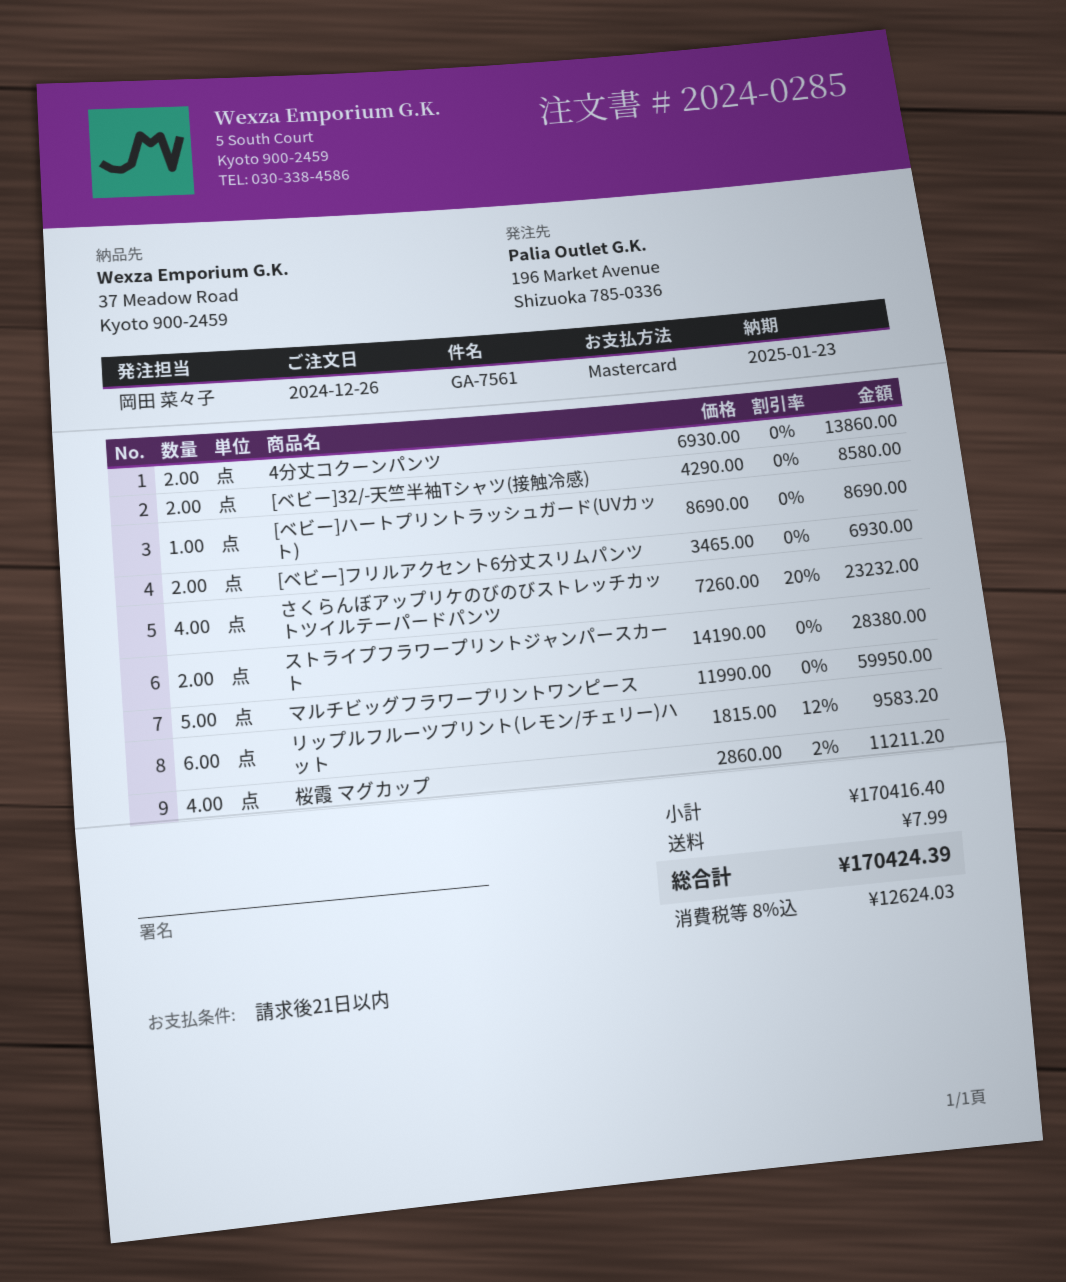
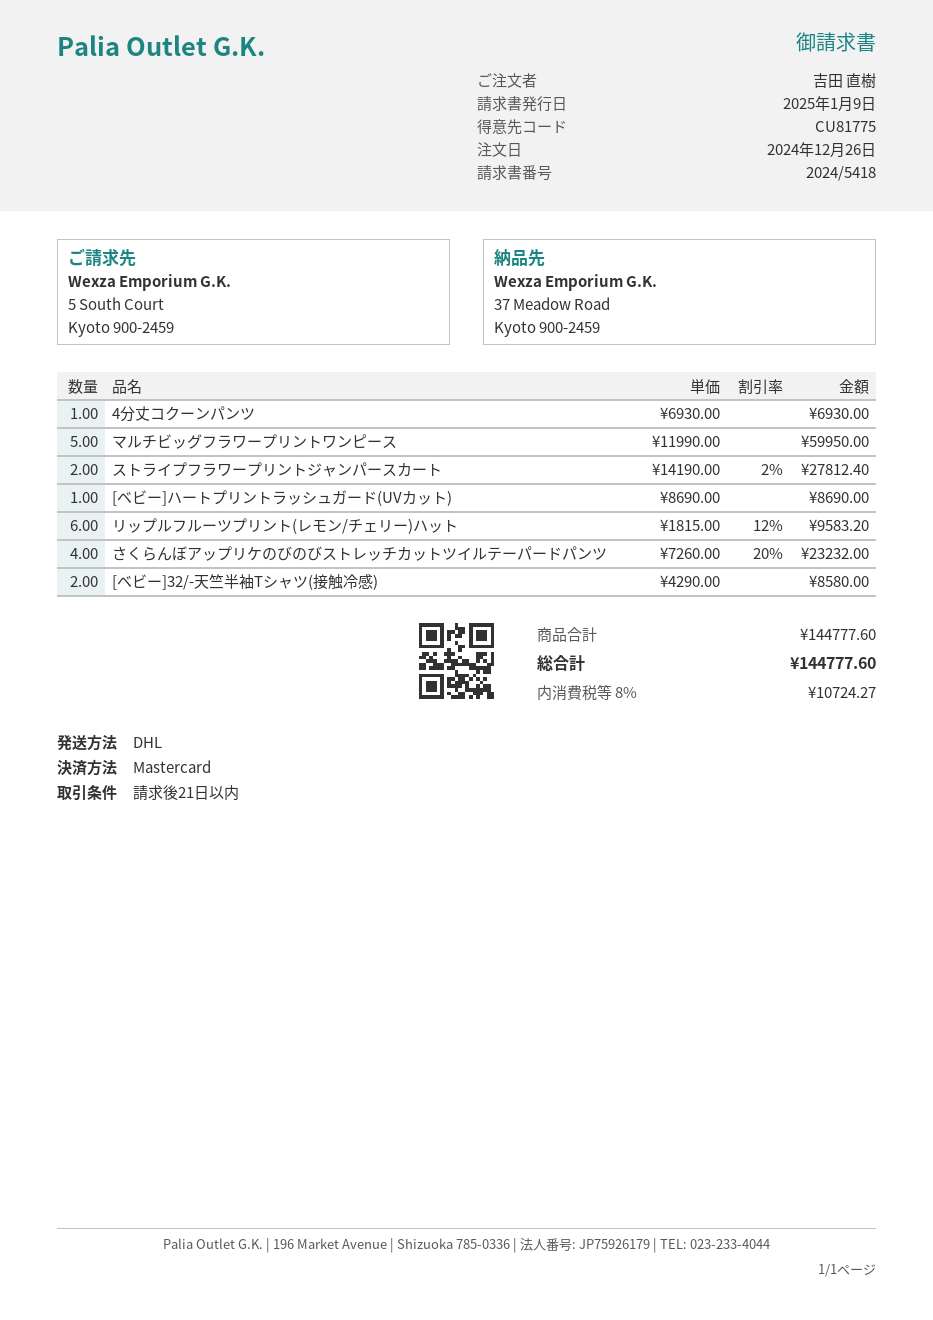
ordered by: 岡田 菜々子 -> 吉田 直樹
4分丈コクーンパンツ: 2 x 6930.00 = 13860.00 -> 1 x 6930.00 = 6930.00
[ベビー]フリルアクセント6分丈スリムパンツ: 2 x 3465.00 = 6930.00 -> none
ストライプフラワープリントジャンパースカート: 2 x 14190.00 = 28380.00 -> 2 x 14190.00 - 2% = 27812.40
桜霞 マグカップ: 4 x 2860.00 - 2% = 11211.20 -> none
subtotal: 170416.40 -> 144777.60
shipping: 7.99 -> none
tax: 8% = 12624.03 -> 8% = 10724.27
total: 170424.39 -> 144777.60

